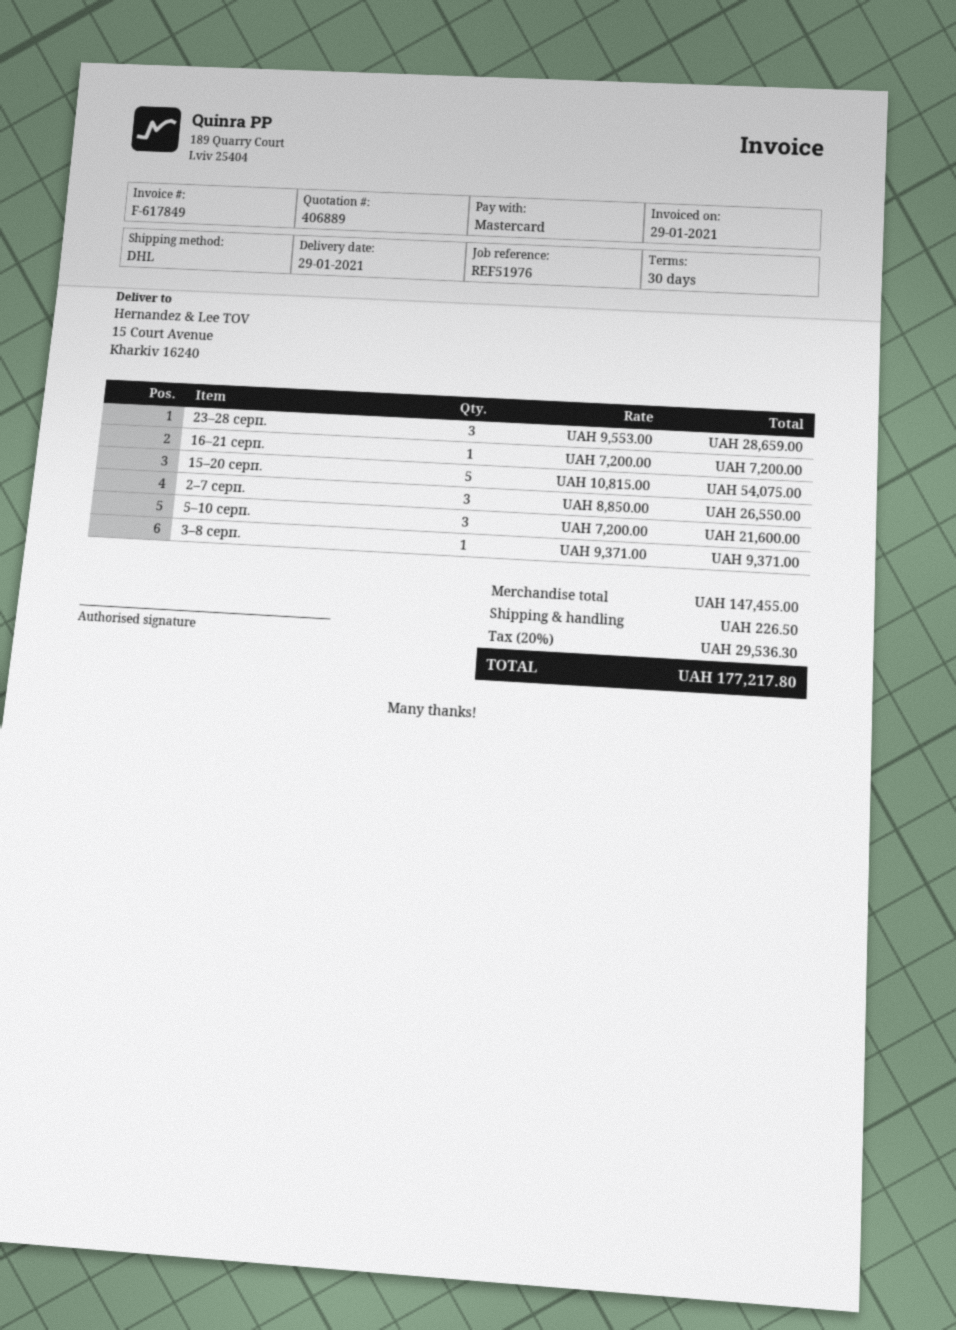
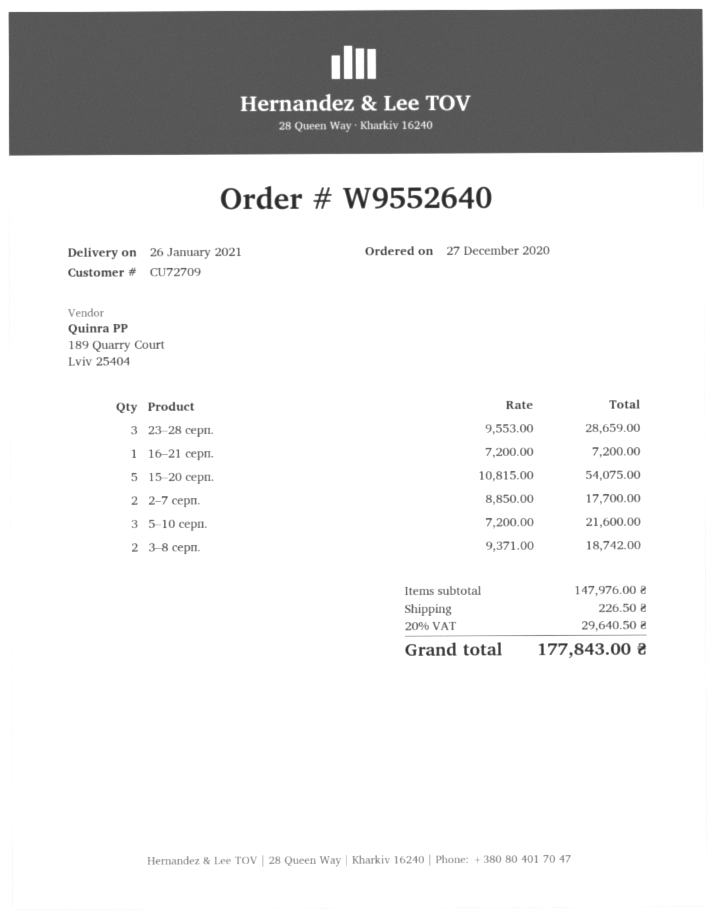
delivery date: 2021-01-29 -> 2021-01-26
2–7 серп.: 3 x 8850.00 = 26550.00 -> 2 x 8850.00 = 17700.00
3–8 серп.: 1 x 9371.00 = 9371.00 -> 2 x 9371.00 = 18742.00
subtotal: 147455.00 -> 147976.00
tax: 20% = 29536.30 -> 20% = 29640.50
total: 177217.80 -> 177843.00

